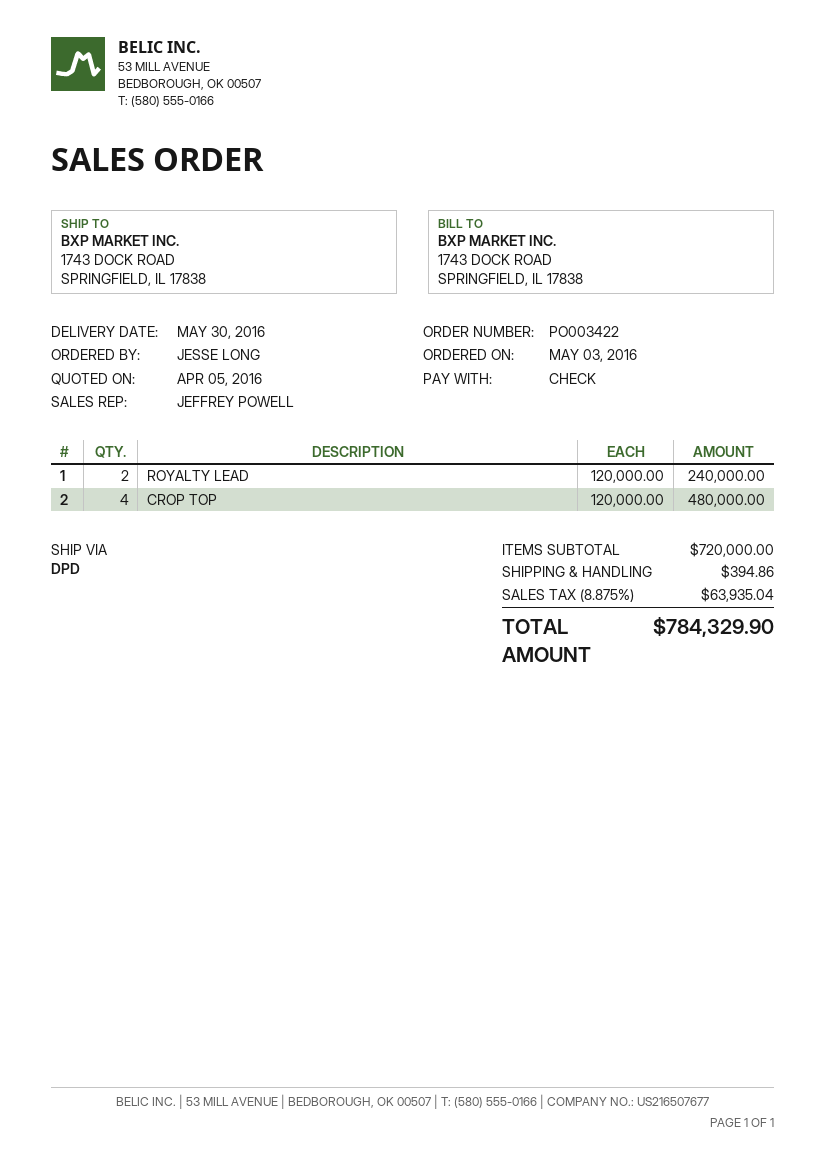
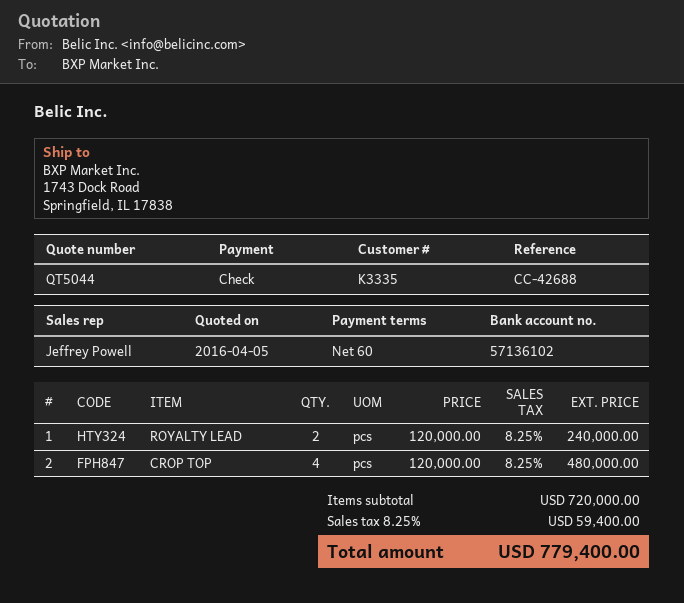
shipping: 394.86 -> none
tax: 8.875% = 63935.04 -> 8.25% = 59400.00
total: 784329.90 -> 779400.00

